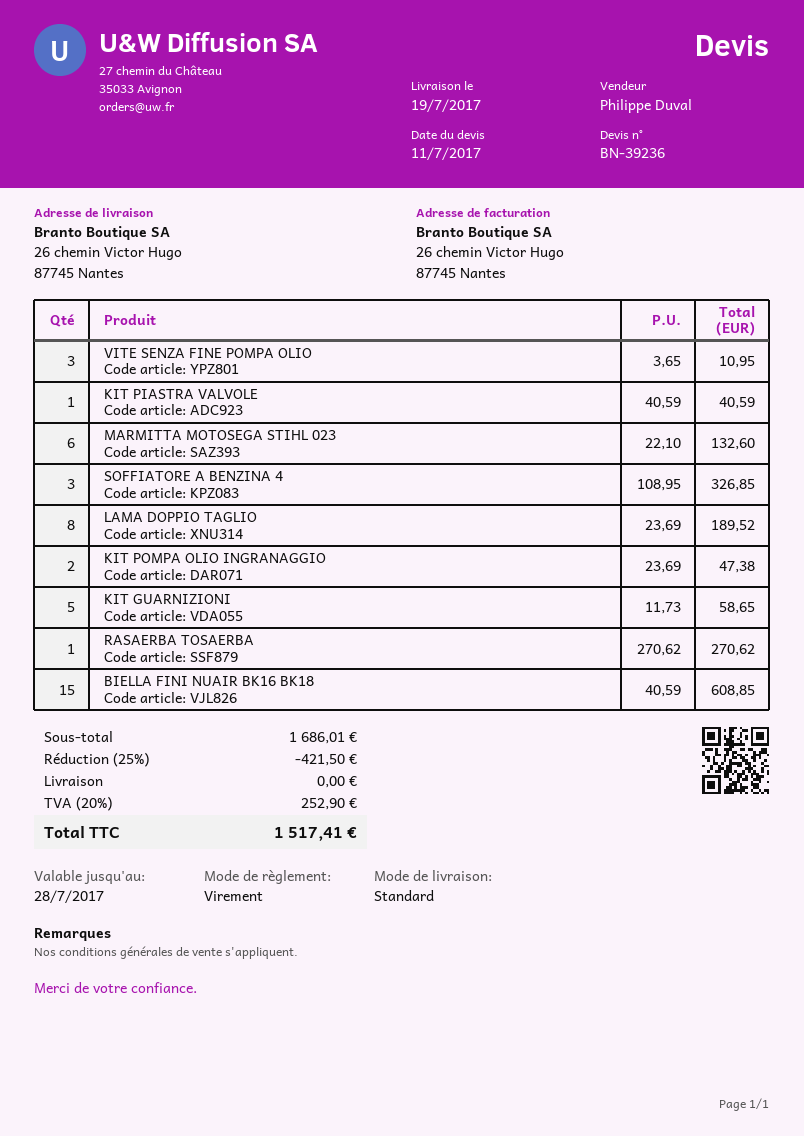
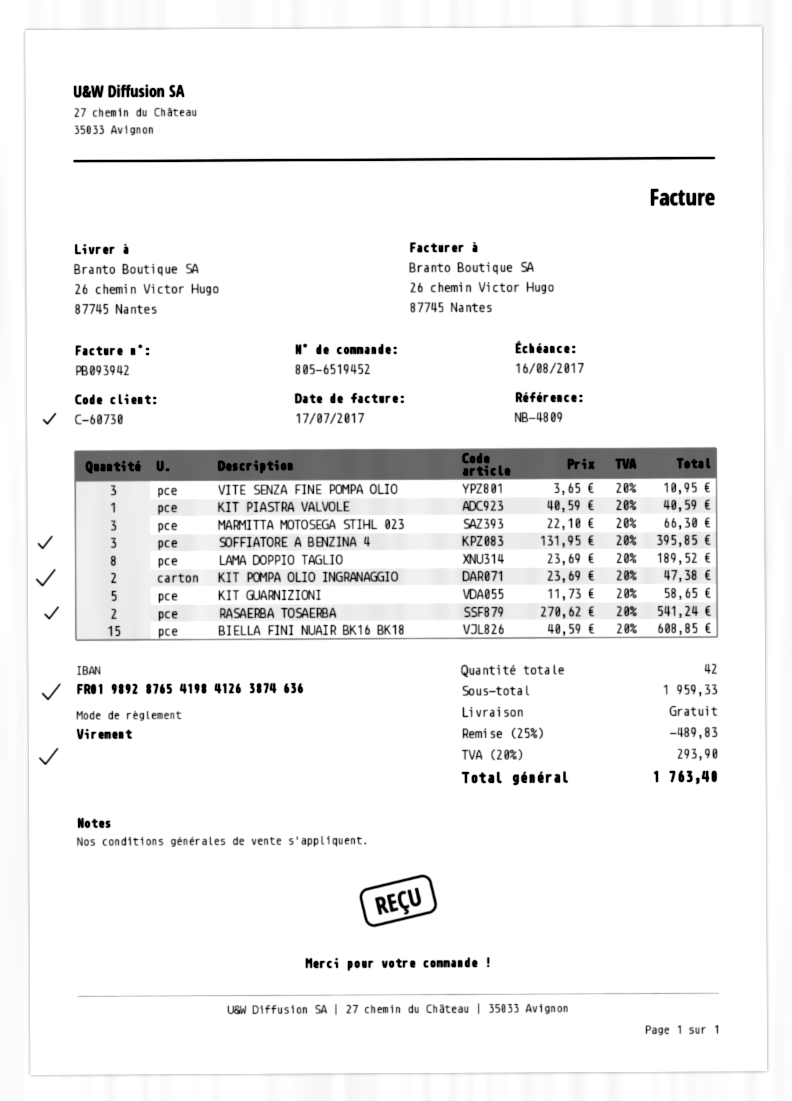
MARMITTA MOTOSEGA STIHL 023: 6 x 22.10 = 132.60 -> 3 x 22.10 = 66.30
SOFFIATORE A BENZINA 4: 3 x 108.95 = 326.85 -> 3 x 131.95 = 395.85
RASAERBA TOSAERBA: 1 x 270.62 = 270.62 -> 2 x 270.62 = 541.24
subtotal: 1686.01 -> 1959.33
discount: 25% = 421.50 -> 25% = 489.83
tax: 20% = 252.90 -> 20% = 293.90
total: 1517.41 -> 1763.40

